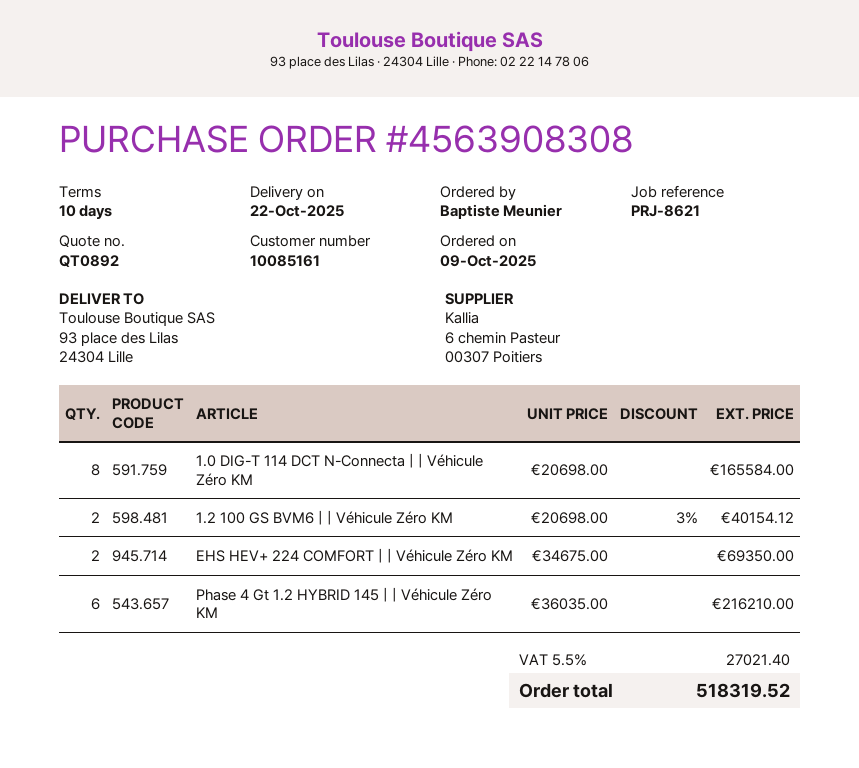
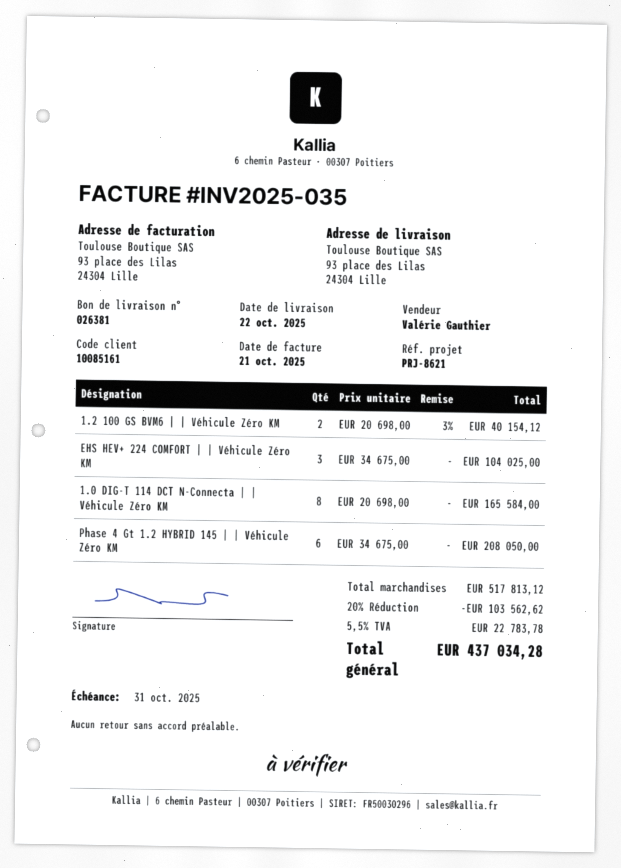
EHS HEV+ 224 COMFORT | | Véhicule Zéro KM: 2 x 34675.00 = 69350.00 -> 3 x 34675.00 = 104025.00
Phase 4 Gt 1.2 HYBRID 145 | | Véhicule Zéro KM: 6 x 36035.00 = 216210.00 -> 6 x 34675.00 = 208050.00
discount: none -> 20% = 103562.62
tax: 5.5% = 27021.40 -> 5.5% = 22783.78
total: 518319.52 -> 437034.28

